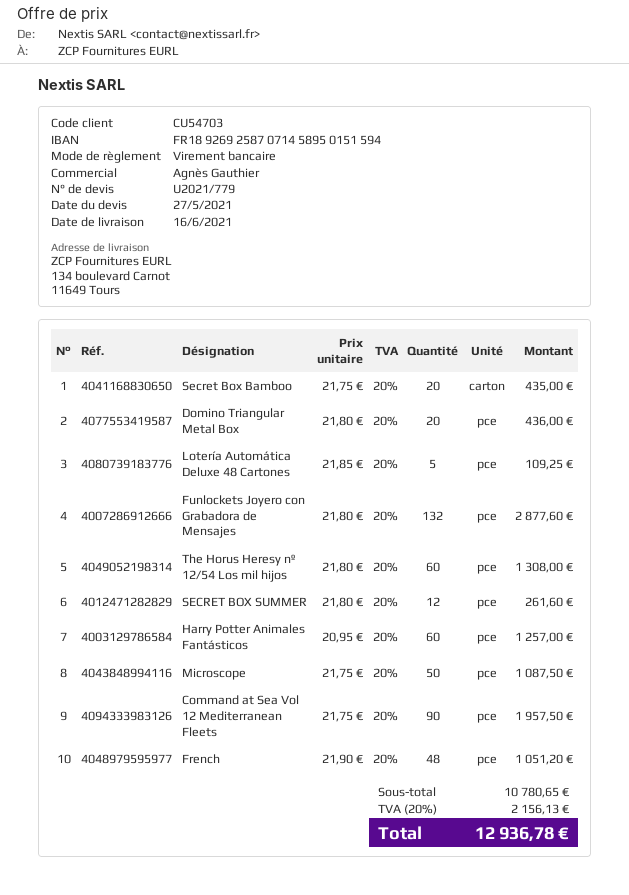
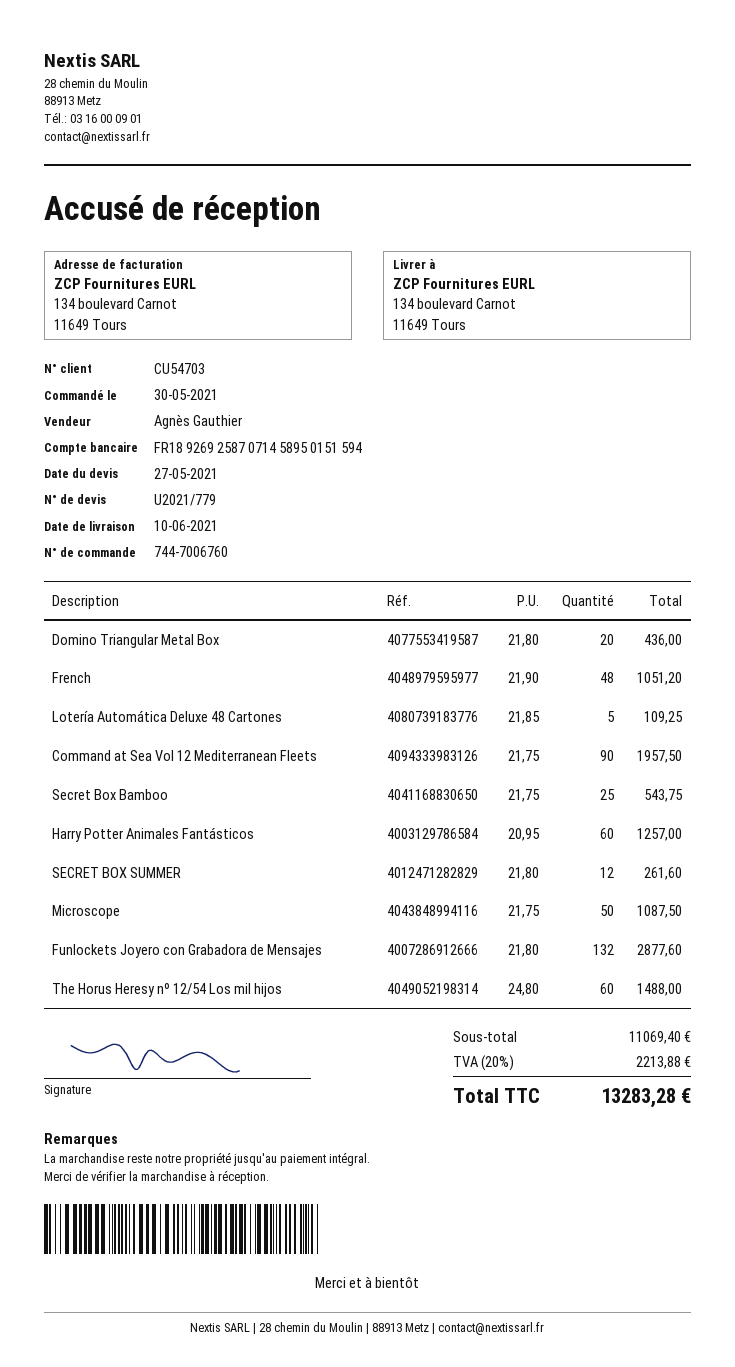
delivery date: 2021-06-16 -> 2021-06-10
Secret Box Bamboo: 20 x 21.75 = 435.00 -> 25 x 21.75 = 543.75
The Horus Heresy nº 12/54 Los mil hijos: 60 x 21.80 = 1308.00 -> 60 x 24.80 = 1488.00
subtotal: 10780.65 -> 11069.40
tax: 20% = 2156.13 -> 20% = 2213.88
total: 12936.78 -> 13283.28

